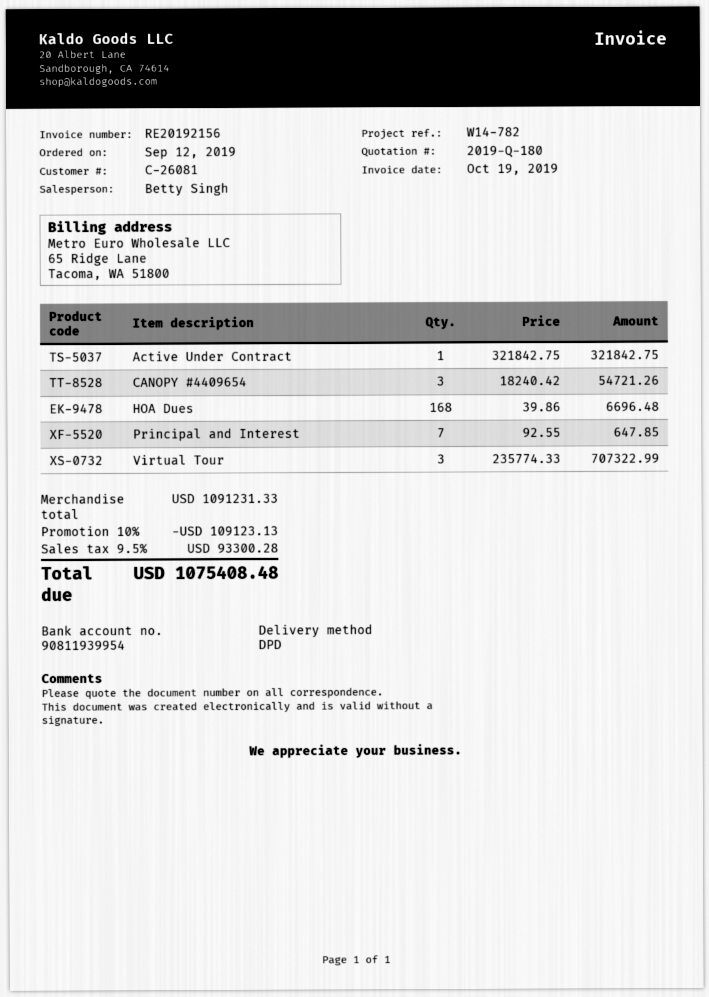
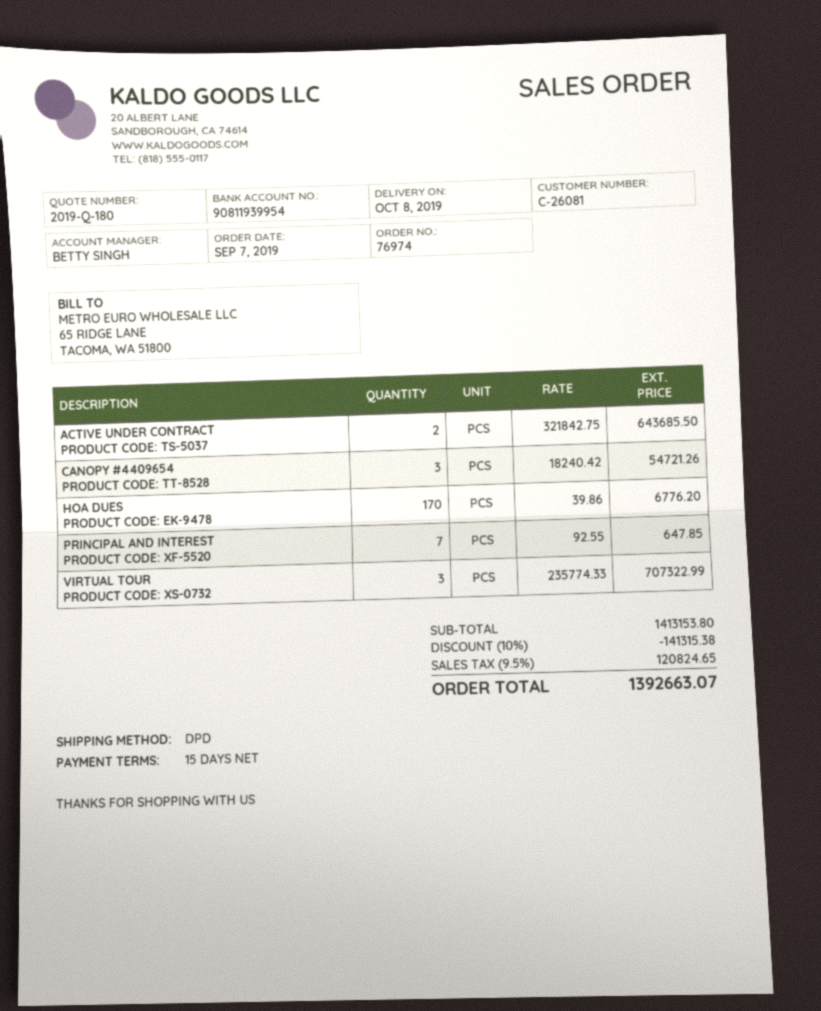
order date: 2019-09-12 -> 2019-09-07
Active Under Contract: 1 x 321842.75 = 321842.75 -> 2 x 321842.75 = 643685.50
HOA Dues: 168 x 39.86 = 6696.48 -> 170 x 39.86 = 6776.20
subtotal: 1091231.33 -> 1413153.80
discount: 10% = 109123.13 -> 10% = 141315.38
tax: 9.5% = 93300.28 -> 9.5% = 120824.65
total: 1075408.48 -> 1392663.07

